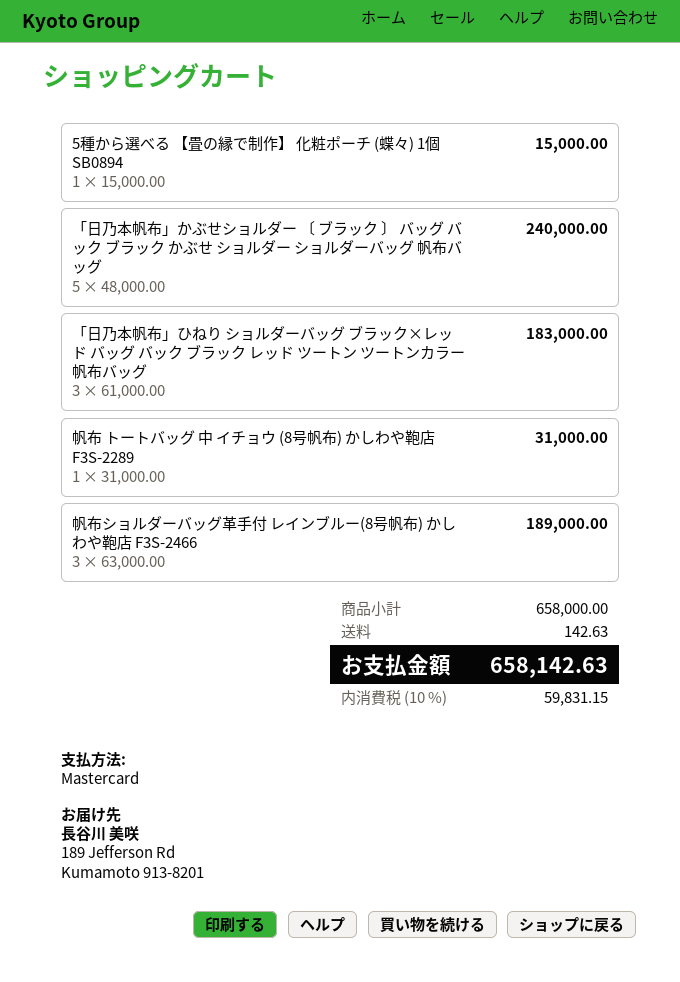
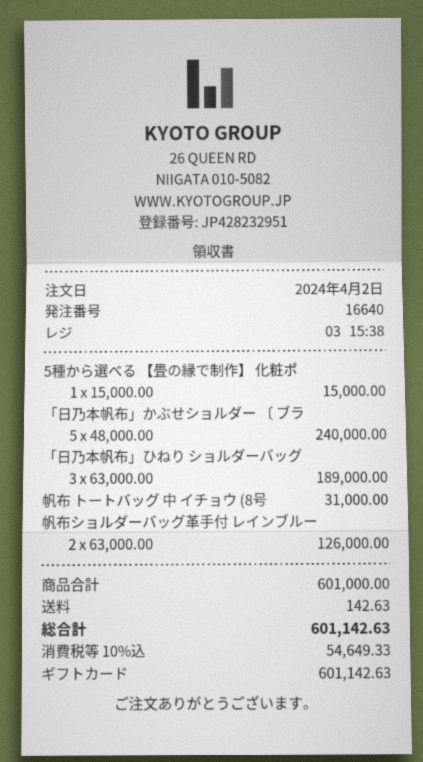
payment method: Mastercard -> gift card
「日乃本帆布」ひねり ショルダーバッグ ブラック×レッド バッグ バック ブラック レッド ツートン ツートンカラー 帆布バッグ: 3 x 61000.00 = 183000.00 -> 3 x 63000.00 = 189000.00
帆布ショルダーバッグ革手付 レインブルー(8号帆布) かしわや鞄店 F3S-2466: 3 x 63000.00 = 189000.00 -> 2 x 63000.00 = 126000.00
subtotal: 658000.00 -> 601000.00
tax: 10% = 59831.15 -> 10% = 54649.33
total: 658142.63 -> 601142.63

